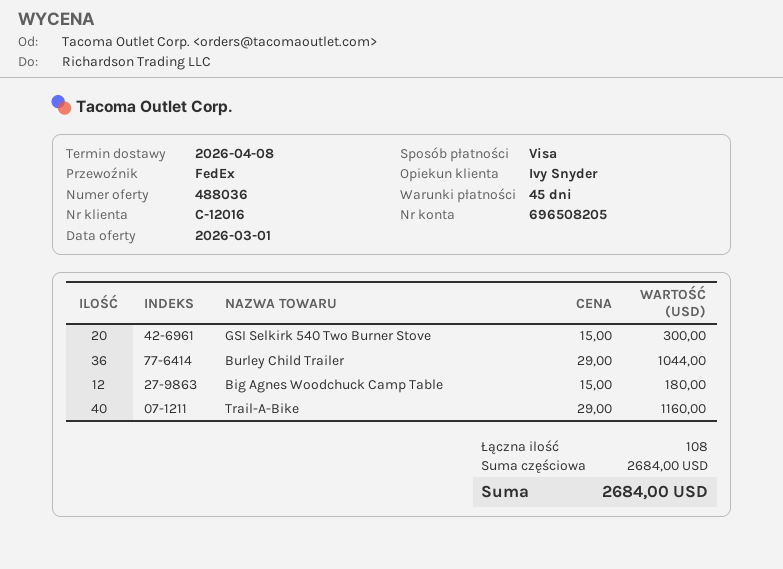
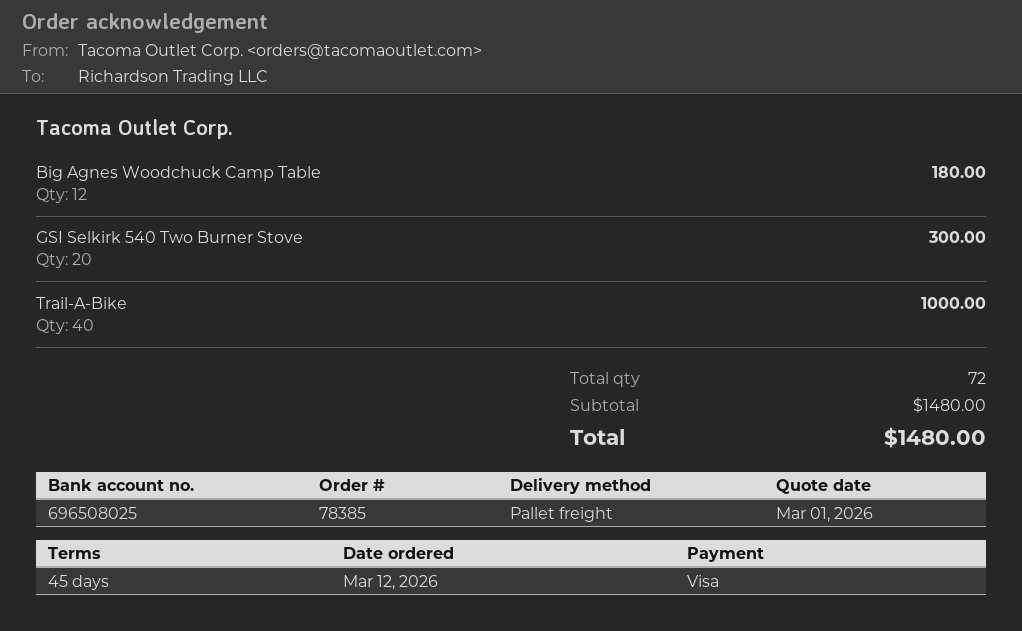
bank account: 696508205 -> 696508025
shipping method: FedEx -> pallet freight
Burley Child Trailer: 36 for 1044.00 -> none
Trail-A-Bike: 40 for 1160.00 -> 40 for 1000.00
total quantity: 108 -> 72
subtotal: 2684.00 -> 1480.00
total: 2684.00 -> 1480.00

